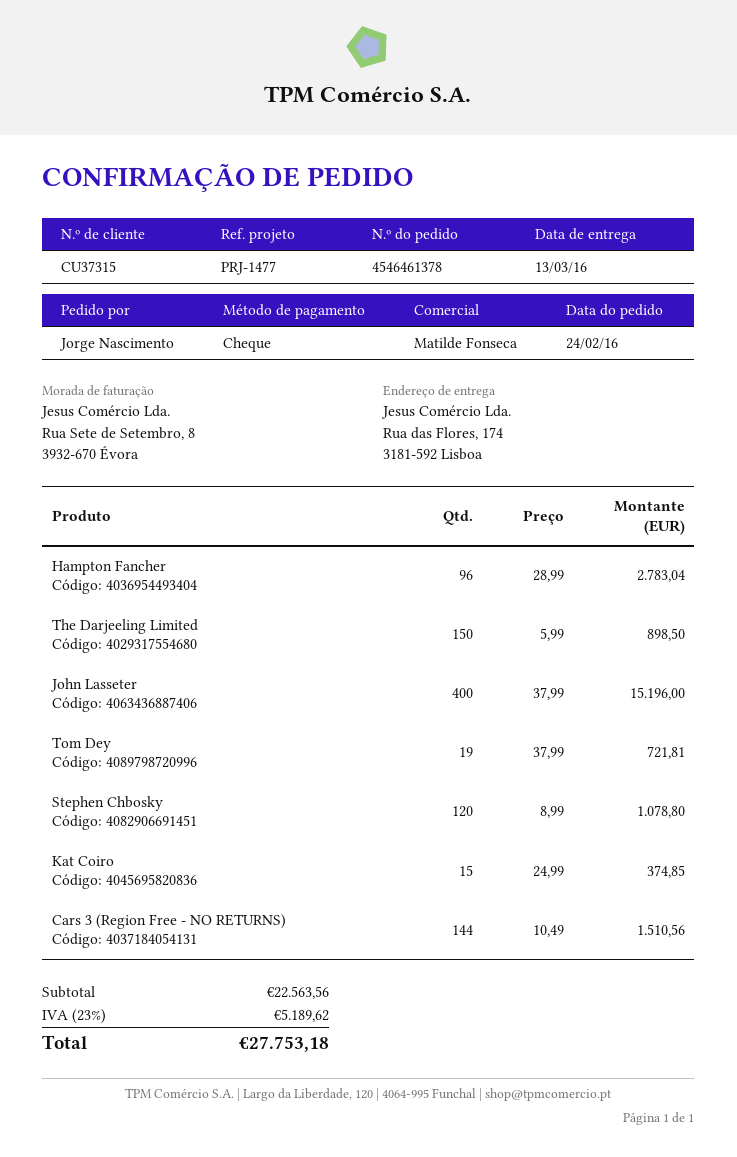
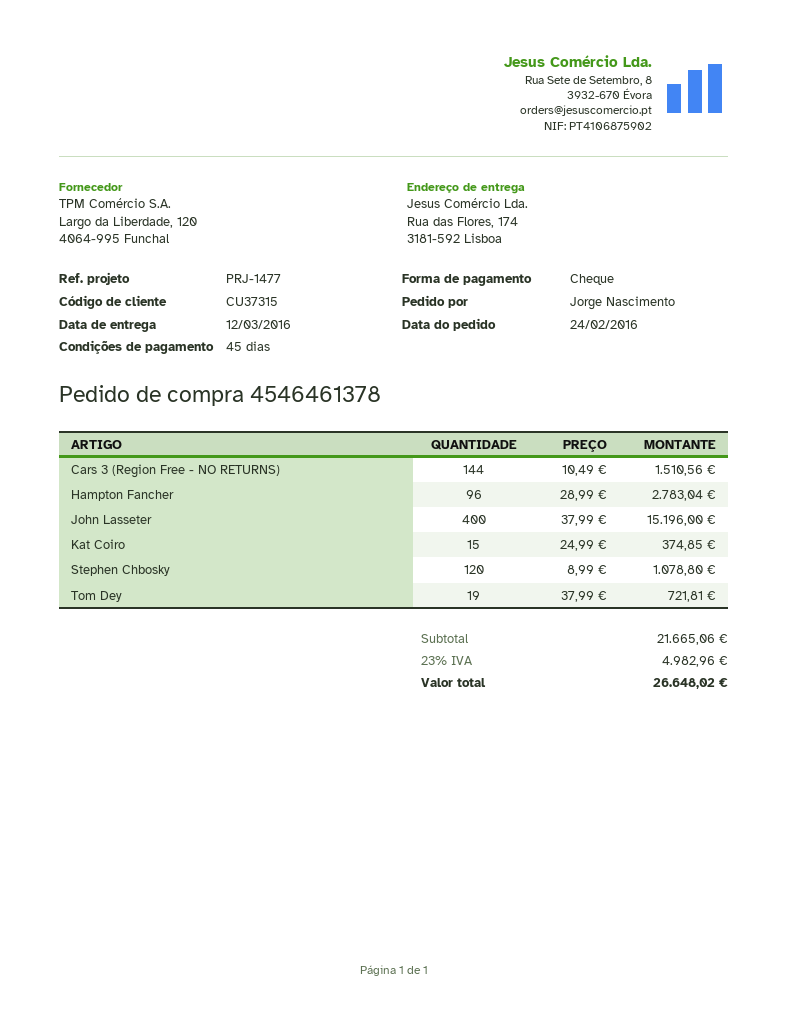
delivery date: 2016-03-13 -> 2016-03-12
The Darjeeling Limited: 150 x 5.99 = 898.50 -> none
subtotal: 22563.56 -> 21665.06
tax: 23% = 5189.62 -> 23% = 4982.96
total: 27753.18 -> 26648.02

